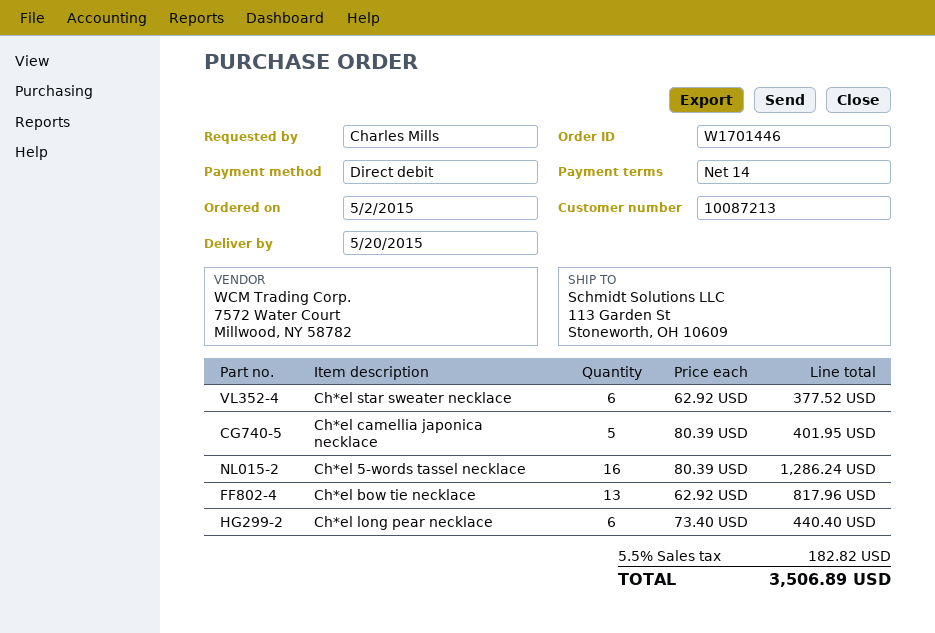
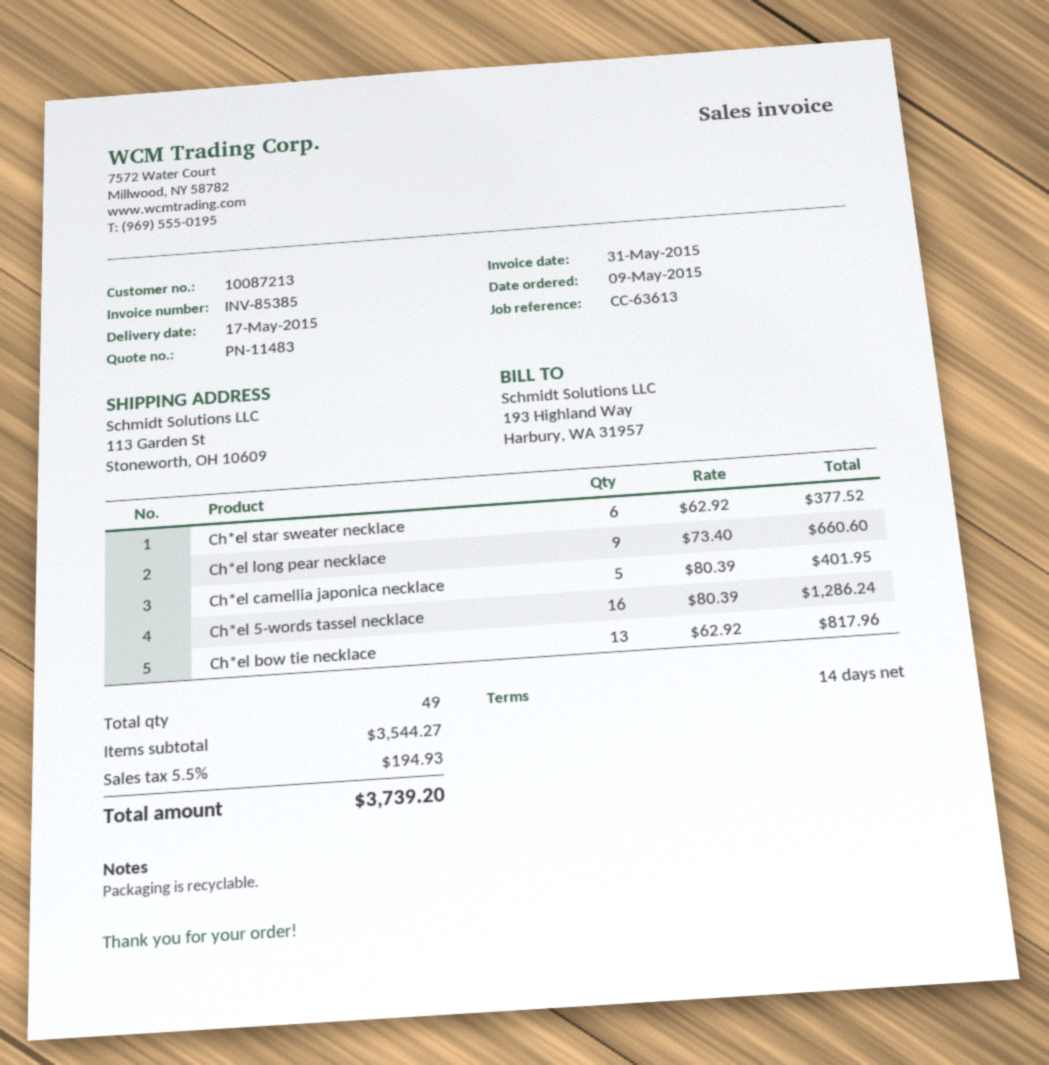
order date: 2015-05-02 -> 2015-05-09
delivery date: 2015-05-20 -> 2015-05-17
Ch*el long pear necklace: 6 x 73.40 = 440.40 -> 9 x 73.40 = 660.60
tax: 5.5% = 182.82 -> 5.5% = 194.93
total: 3506.89 -> 3739.20

